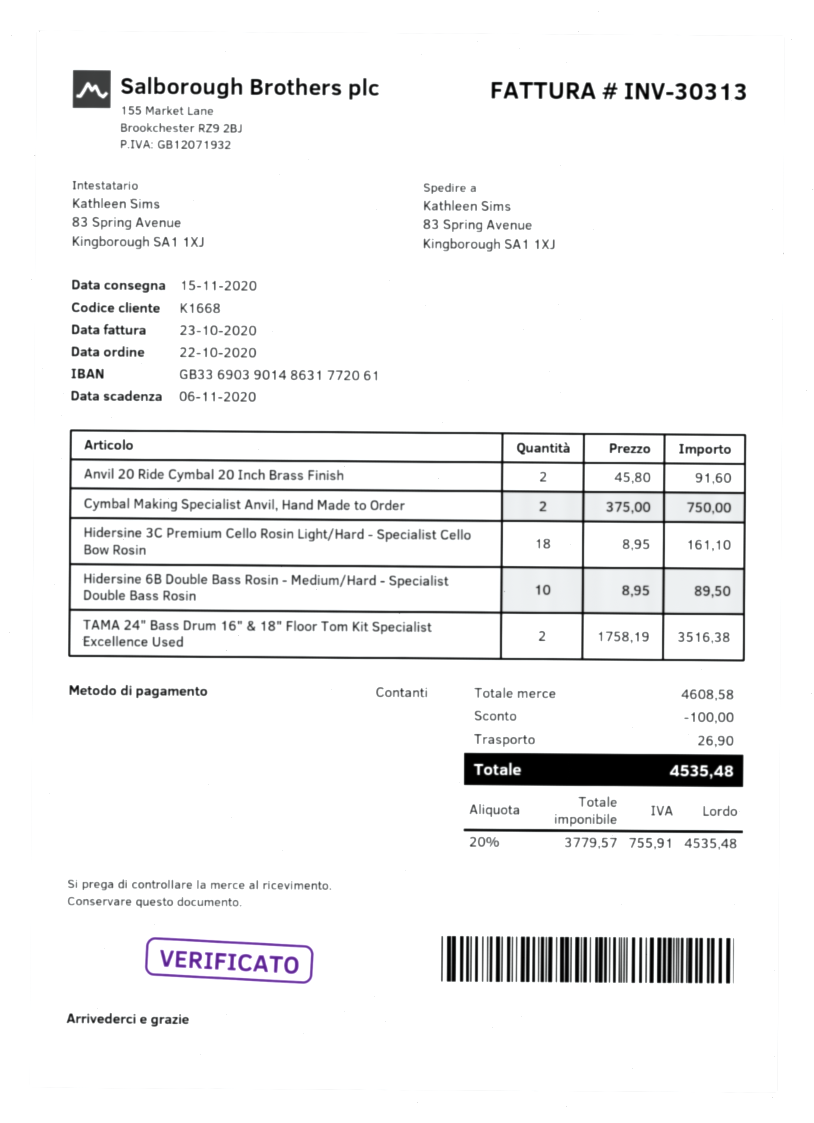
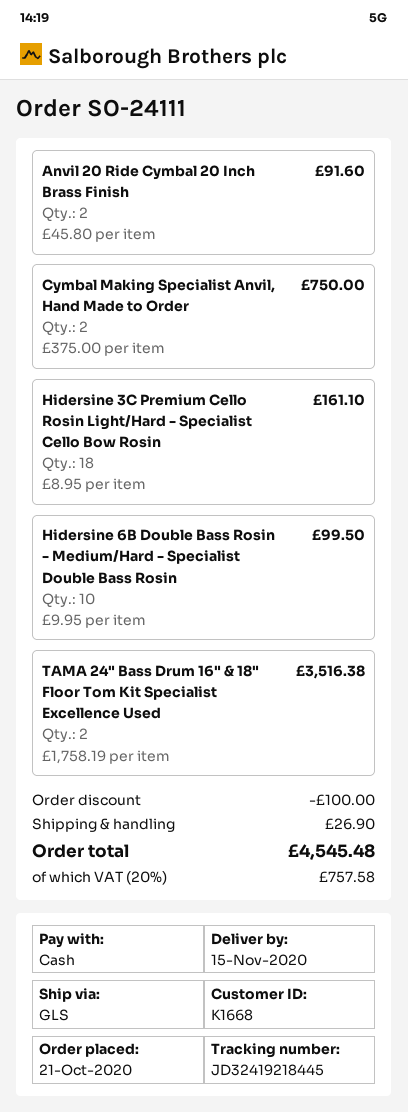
order date: 2020-10-22 -> 2020-10-21
Hidersine 6B Double Bass Rosin - Medium/Hard - Specialist Double Bass Rosin: 10 x 8.95 = 89.50 -> 10 x 9.95 = 99.50
tax: 20% = 755.91 -> 20% = 757.58
total: 4535.48 -> 4545.48

